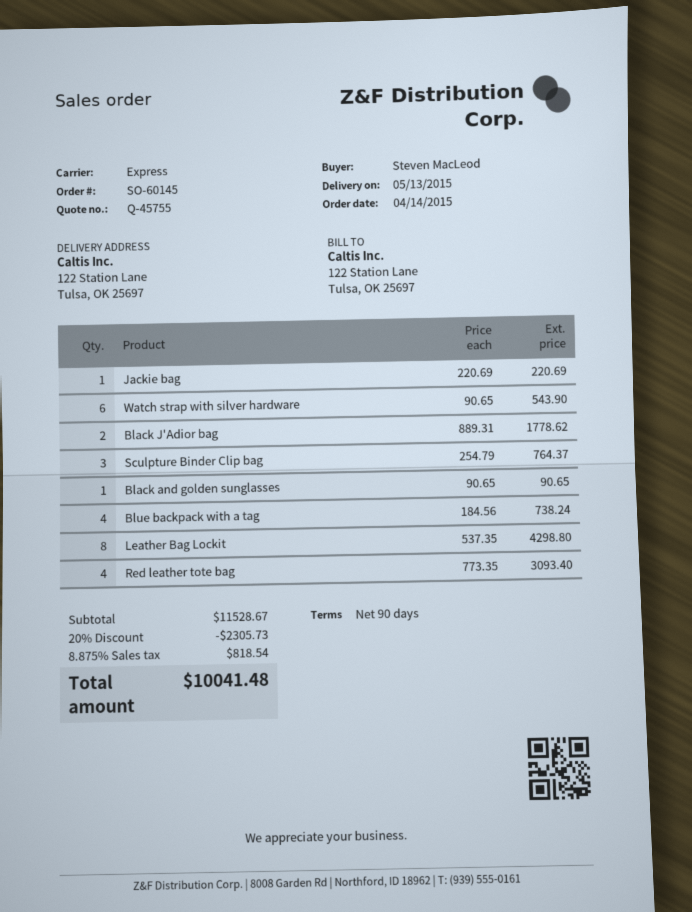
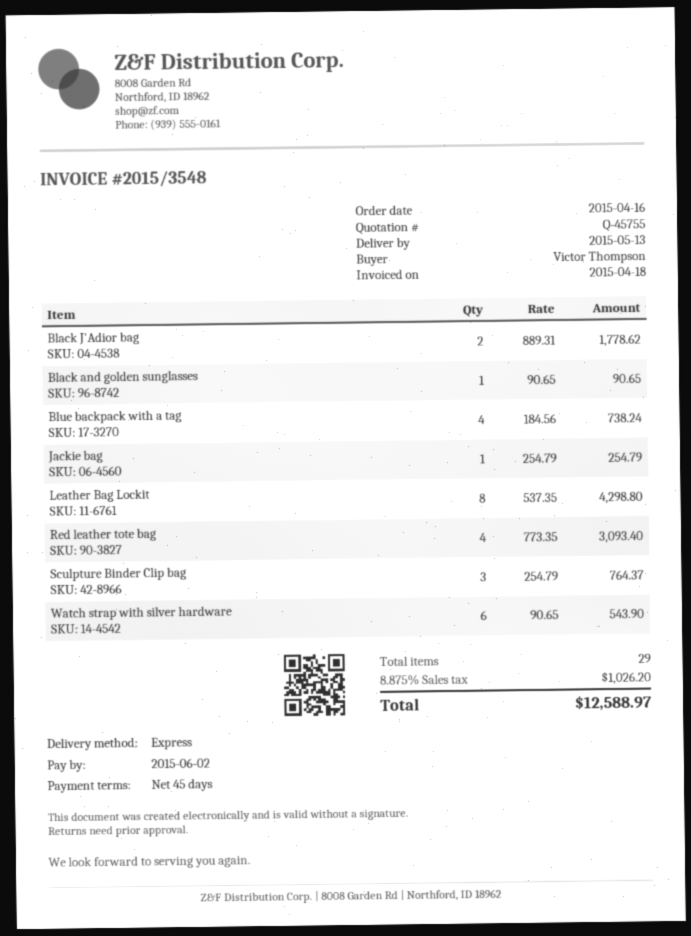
order date: 2015-04-14 -> 2015-04-16
payment terms: 90 days -> 45 days
ordered by: Steven MacLeod -> Victor Thompson
Jackie bag: 1 x 220.69 = 220.69 -> 1 x 254.79 = 254.79
discount: 20% = 2305.73 -> none
tax: 8.875% = 818.54 -> 8.875% = 1026.20
total: 10041.48 -> 12588.97

